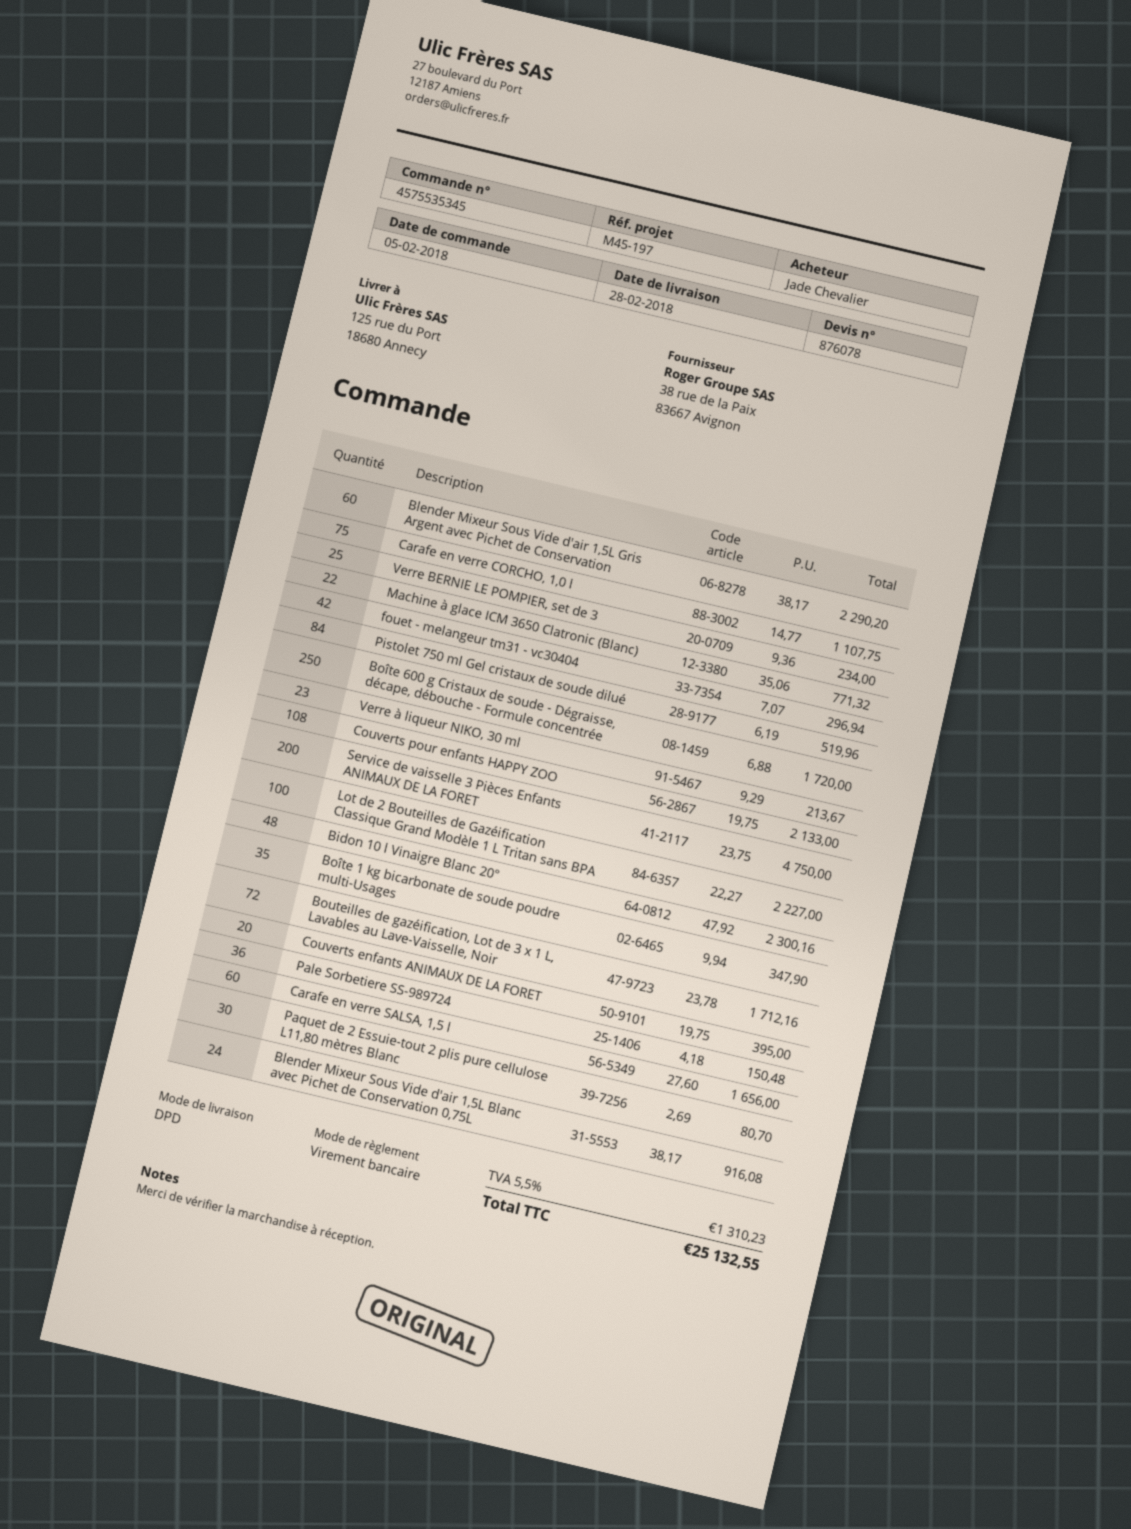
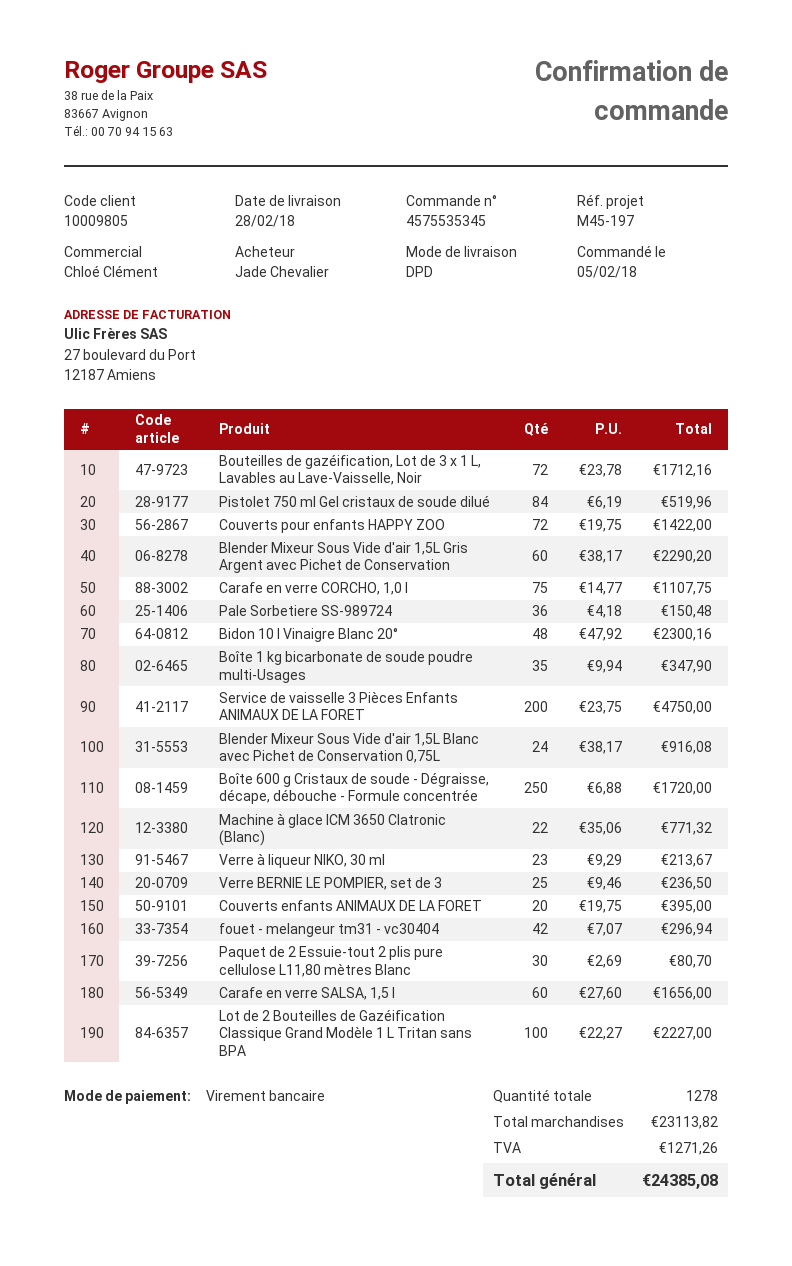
Verre BERNIE LE POMPIER, set de 3: 25 x 9.36 = 234.00 -> 25 x 9.46 = 236.50
Couverts pour enfants HAPPY ZOO: 108 x 19.75 = 2133.00 -> 72 x 19.75 = 1422.00
tax: 1310.23 -> 1271.26
total: 25132.55 -> 24385.08

